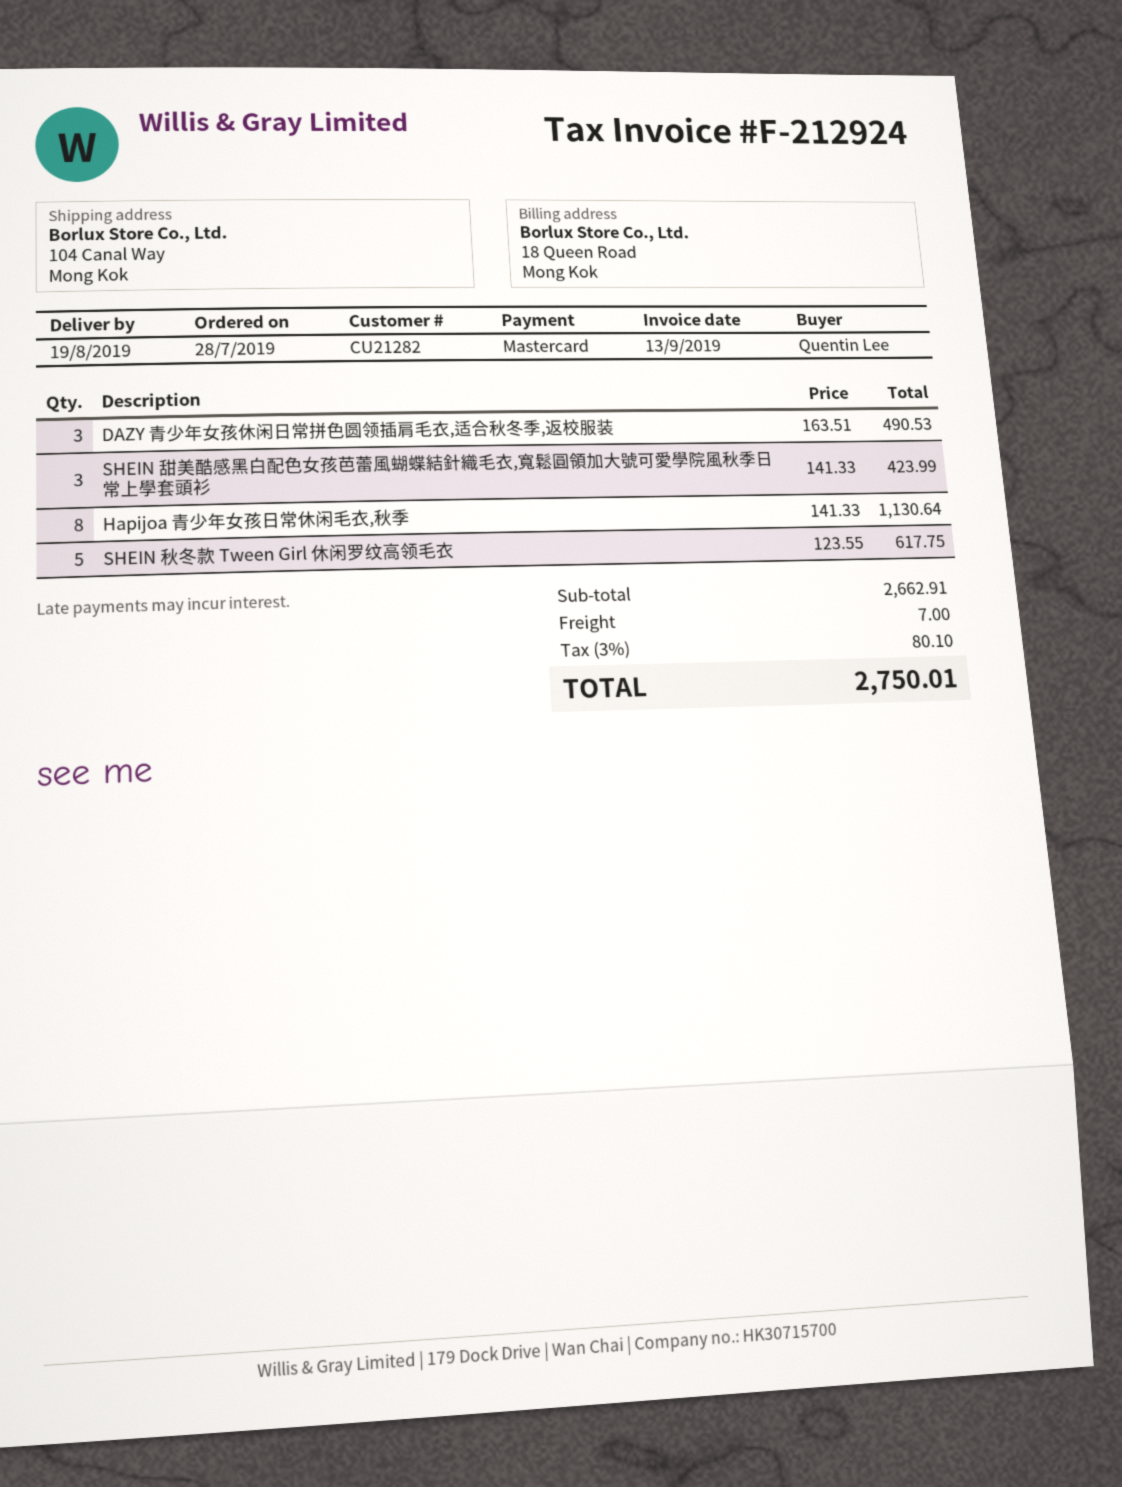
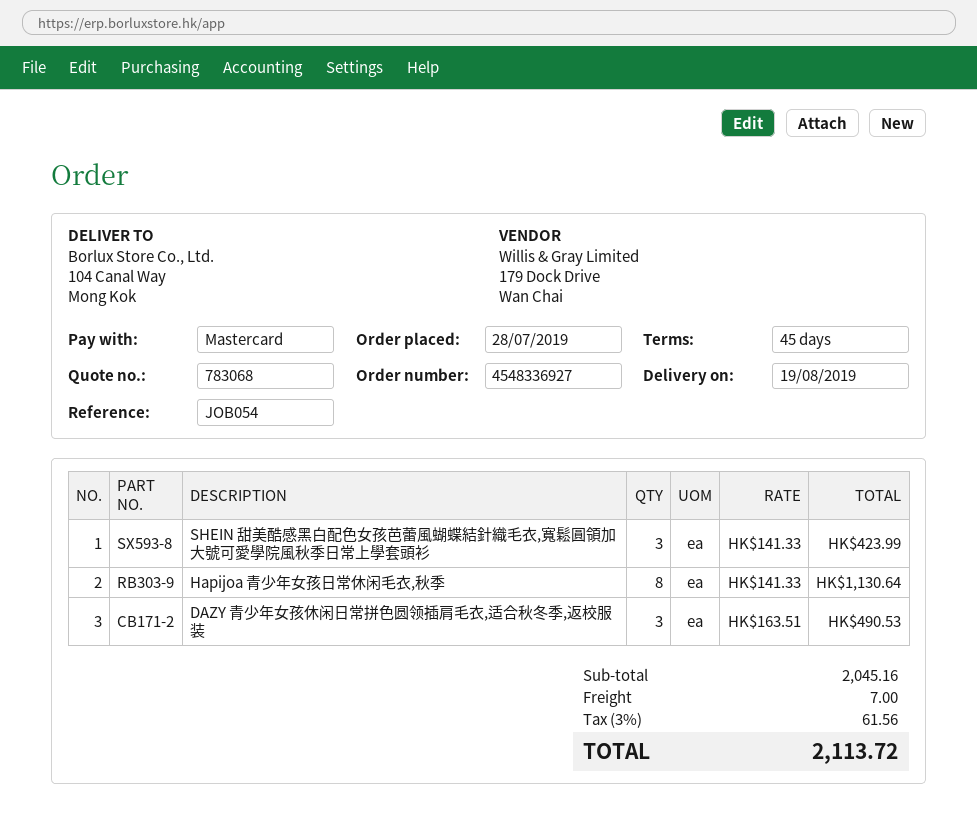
SHEIN 秋冬款 Tween Girl 休闲罗纹高领毛衣: 5 x 123.55 = 617.75 -> none
subtotal: 2662.91 -> 2045.16
tax: 3% = 80.10 -> 3% = 61.56
total: 2750.01 -> 2113.72

